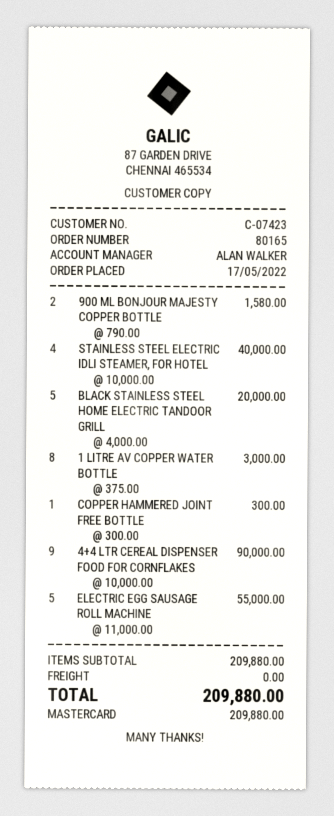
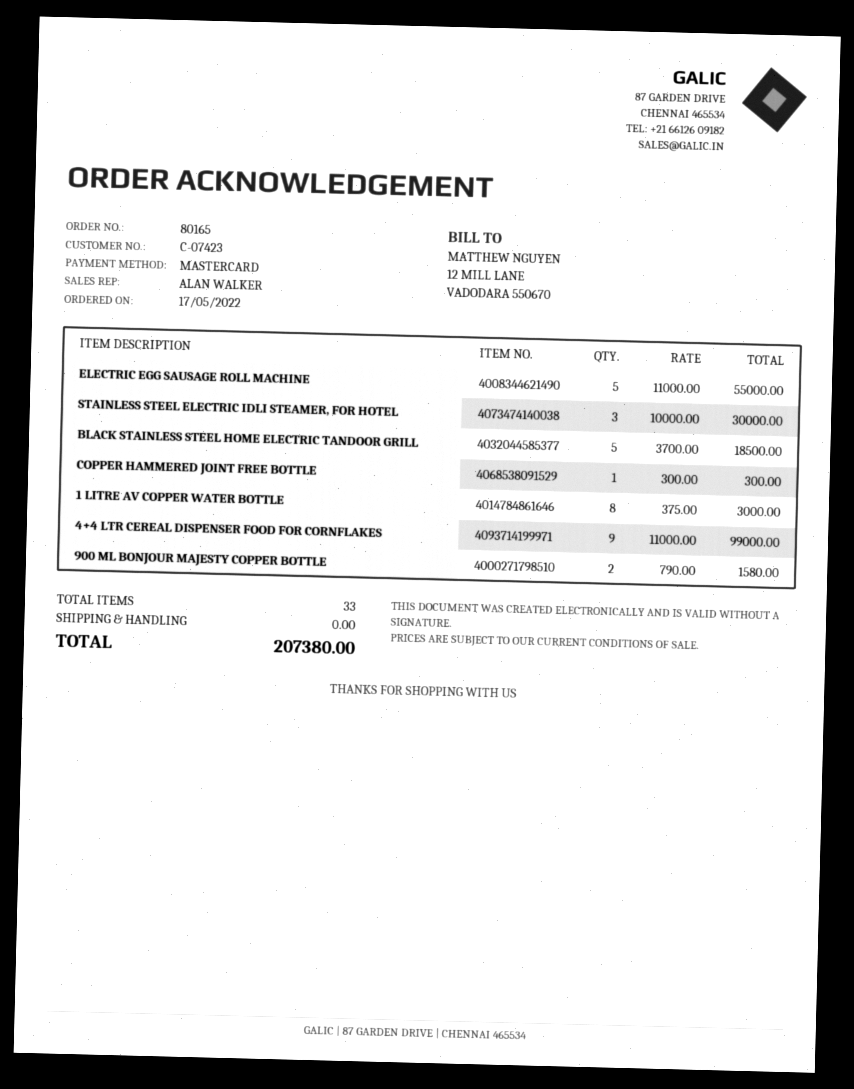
STAINLESS STEEL ELECTRIC IDLI STEAMER, FOR HOTEL: 4 x 10000.00 = 40000.00 -> 3 x 10000.00 = 30000.00
BLACK STAINLESS STEEL HOME ELECTRIC TANDOOR GRILL: 5 x 4000.00 = 20000.00 -> 5 x 3700.00 = 18500.00
4+4 LTR CEREAL DISPENSER FOOD FOR CORNFLAKES: 9 x 10000.00 = 90000.00 -> 9 x 11000.00 = 99000.00
total: 209880.00 -> 207380.00

